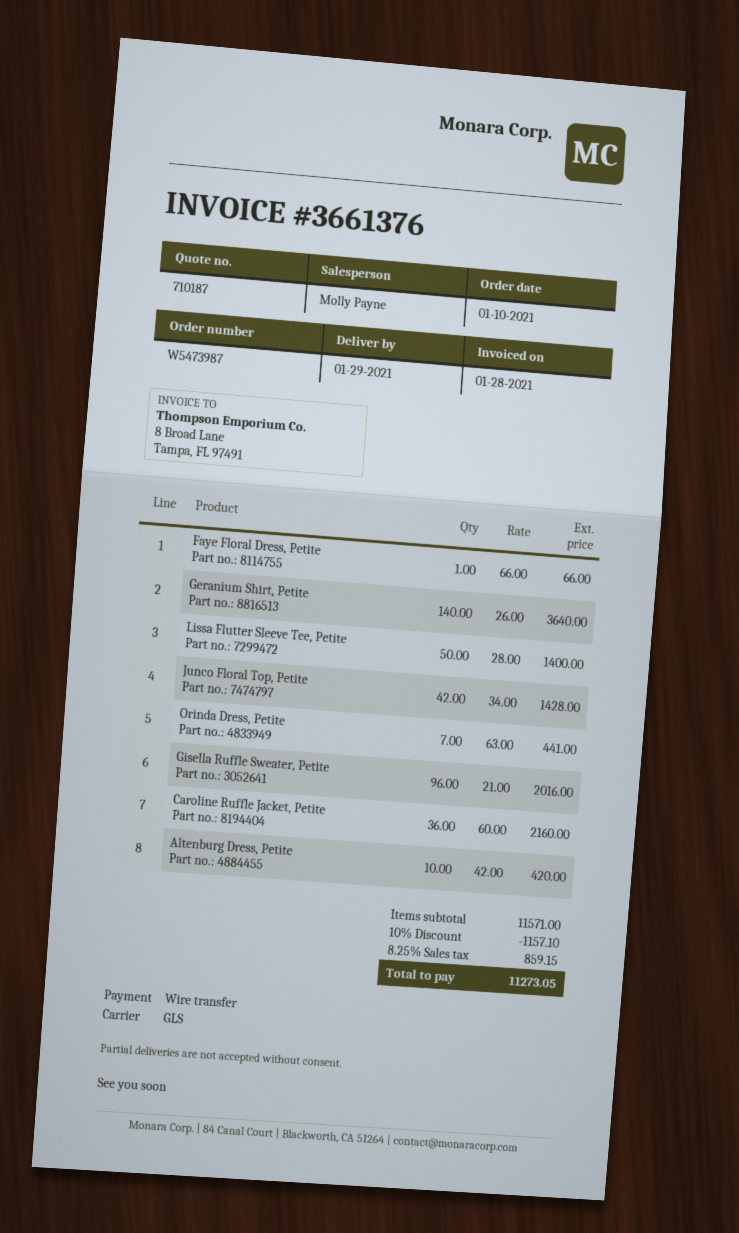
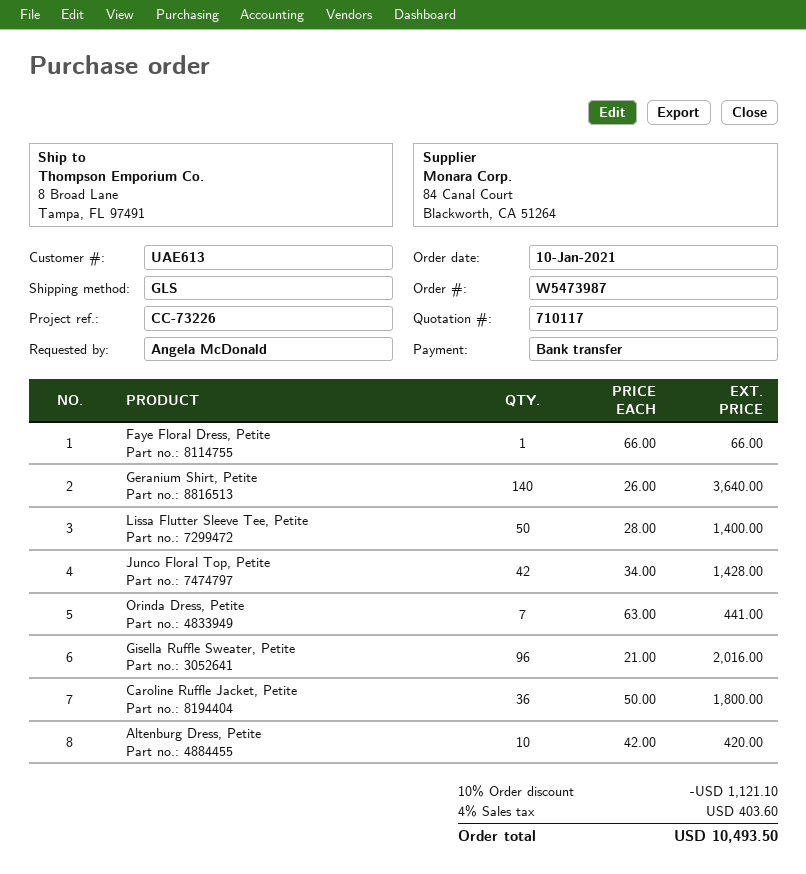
quote number: 710187 -> 710117
Caroline Ruffle Jacket, Petite: 36 x 60.00 = 2160.00 -> 36 x 50.00 = 1800.00
discount: 10% = 1157.10 -> 10% = 1121.10
tax: 8.25% = 859.15 -> 4% = 403.60
total: 11273.05 -> 10493.50

